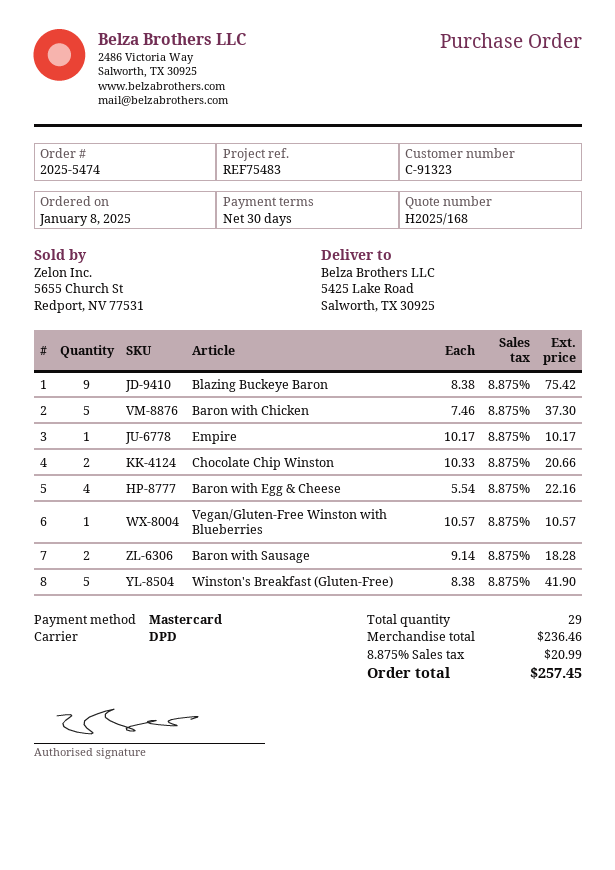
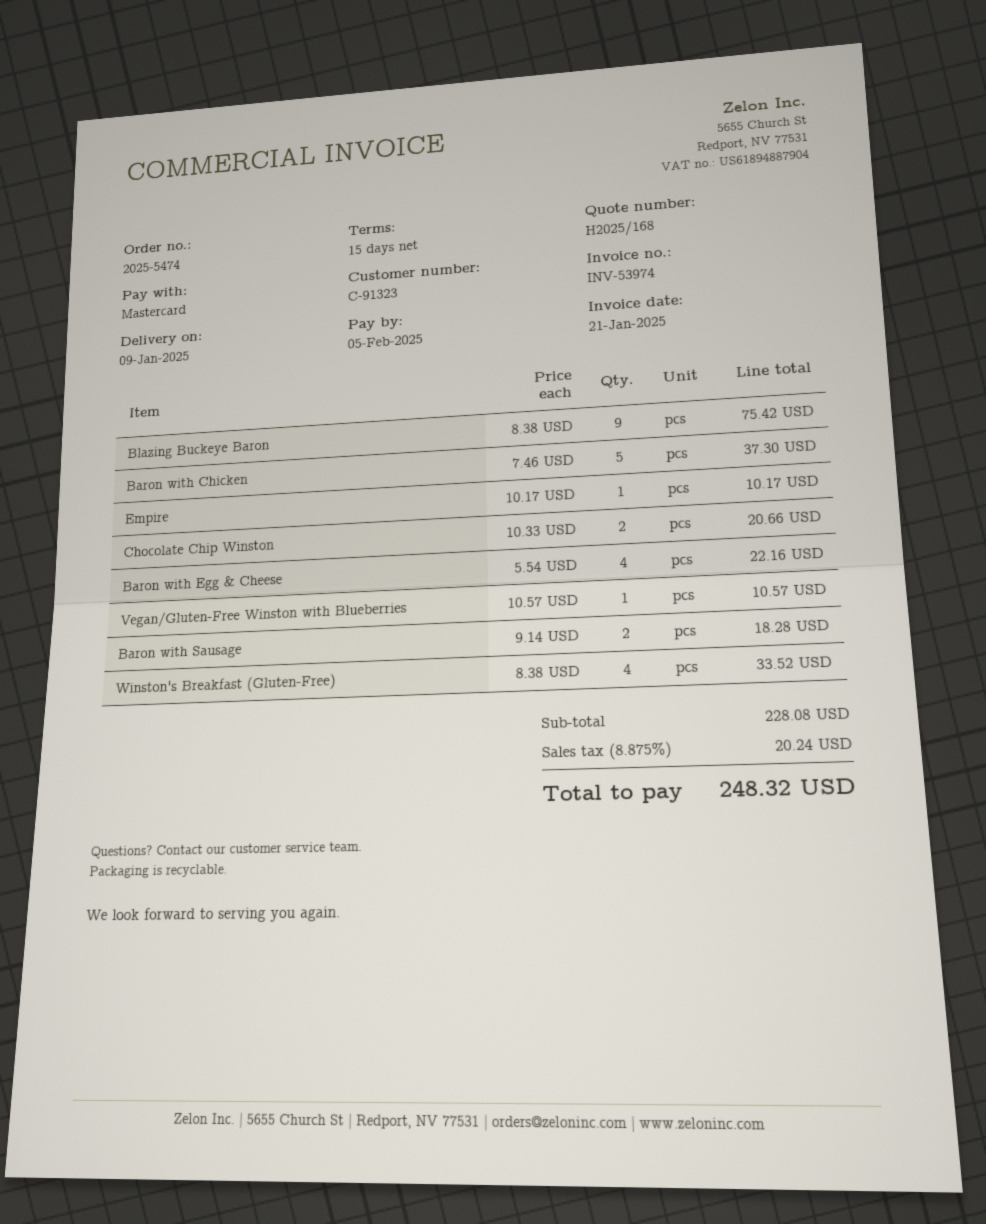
payment terms: 30 days -> 15 days
Winston's Breakfast (Gluten-Free): 5 x 8.38 = 41.90 -> 4 x 8.38 = 33.52
subtotal: 236.46 -> 228.08
tax: 8.875% = 20.99 -> 8.875% = 20.24
total: 257.45 -> 248.32

